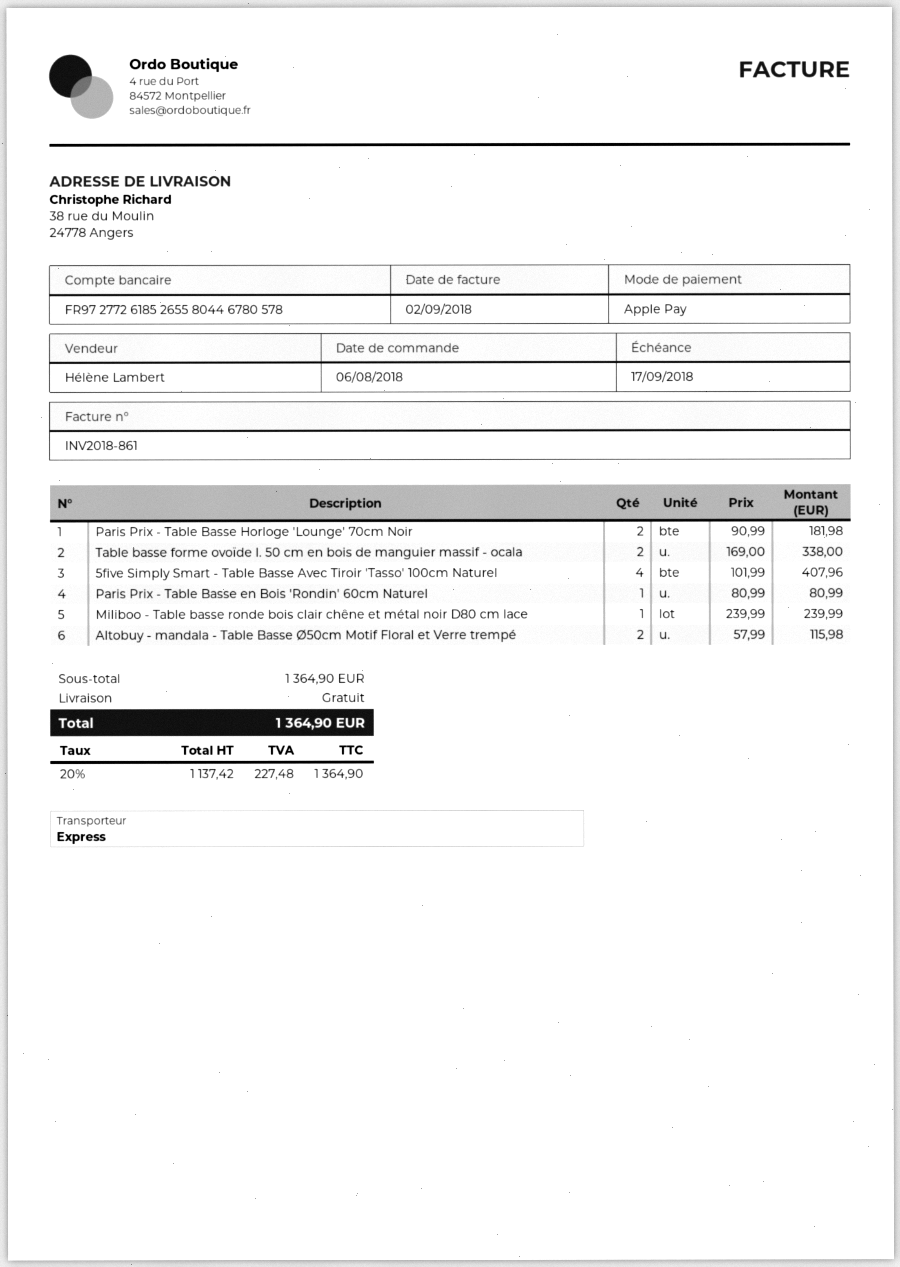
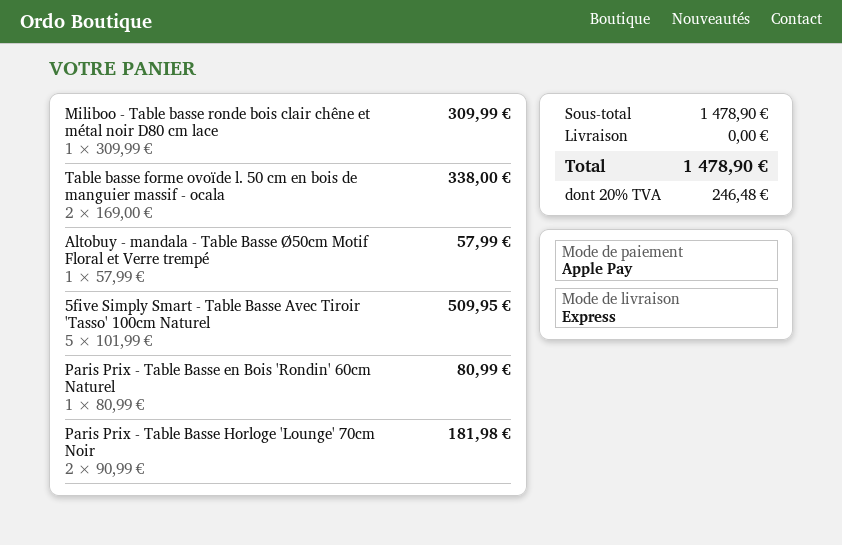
5five Simply Smart - Table Basse Avec Tiroir 'Tasso' 100cm Naturel: 4 x 101.99 = 407.96 -> 5 x 101.99 = 509.95
Miliboo - Table basse ronde bois clair chêne et métal noir D80 cm lace: 1 x 239.99 = 239.99 -> 1 x 309.99 = 309.99
Altobuy - mandala - Table Basse Ø50cm Motif Floral et Verre trempé: 2 x 57.99 = 115.98 -> 1 x 57.99 = 57.99
subtotal: 1364.90 -> 1478.90
tax: 20% = 227.48 -> 20% = 246.48
total: 1364.90 -> 1478.90

